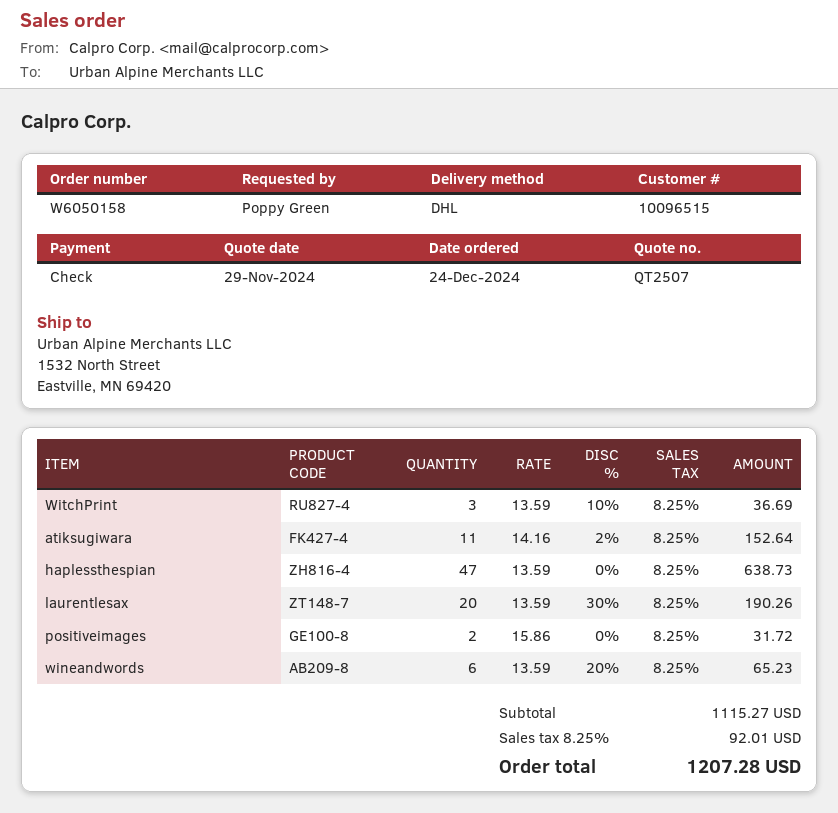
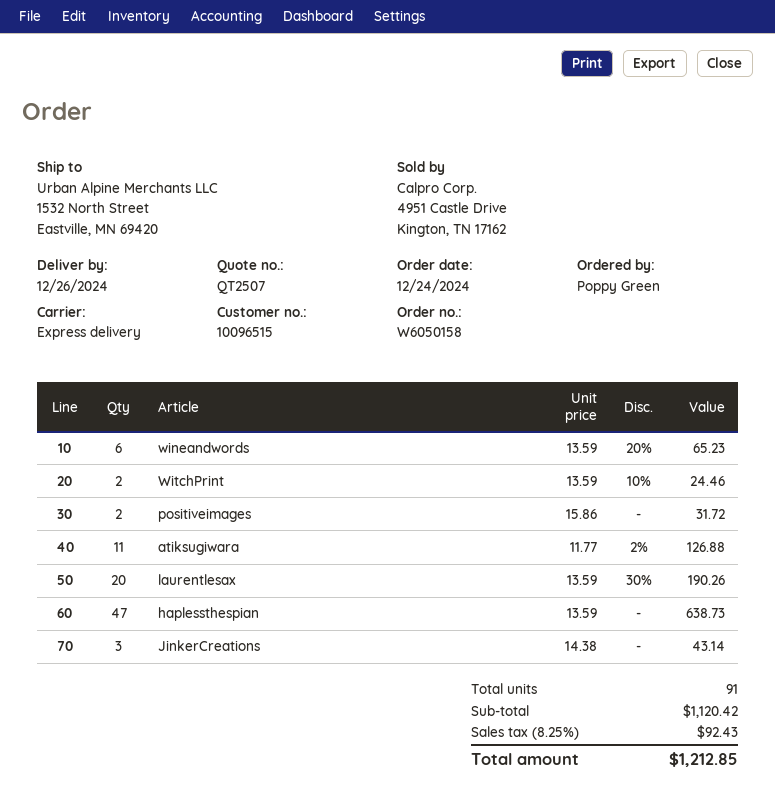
shipping method: DHL -> express
WitchPrint: 3 x 13.59 - 10% = 36.69 -> 2 x 13.59 - 10% = 24.46
atiksugiwara: 11 x 14.16 - 2% = 152.64 -> 11 x 11.77 - 2% = 126.88
JinkerCreations: none -> 3 x 14.38 = 43.14
subtotal: 1115.27 -> 1120.42
tax: 8.25% = 92.01 -> 8.25% = 92.43
total: 1207.28 -> 1212.85

